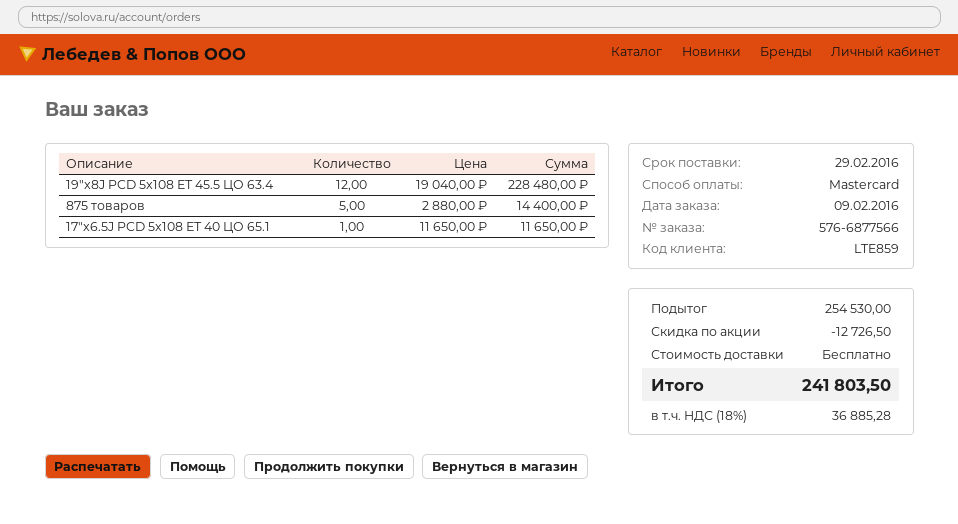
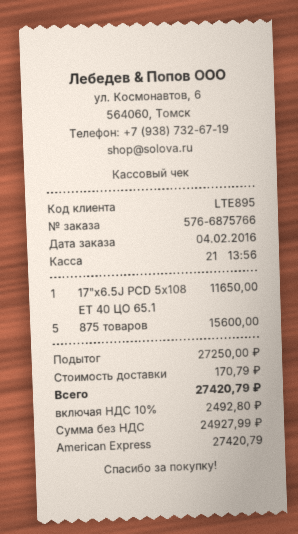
order number: 576-6877566 -> 576-6875766
order date: 2016-02-09 -> 2016-02-04
customer number: LTE859 -> LTE895
payment method: Mastercard -> American Express
19"x8J PCD 5x108 ЕТ 45.5 ЦО 63.4: 12 for 228480.00 -> none
875 товаров: 5 for 14400.00 -> 5 for 15600.00
subtotal: 254530.00 -> 27250.00
discount: 12726.50 -> none
shipping: 0.00 -> 170.79
tax: 18% = 36885.28 -> 10% = 2492.80
total: 241803.50 -> 27420.79

